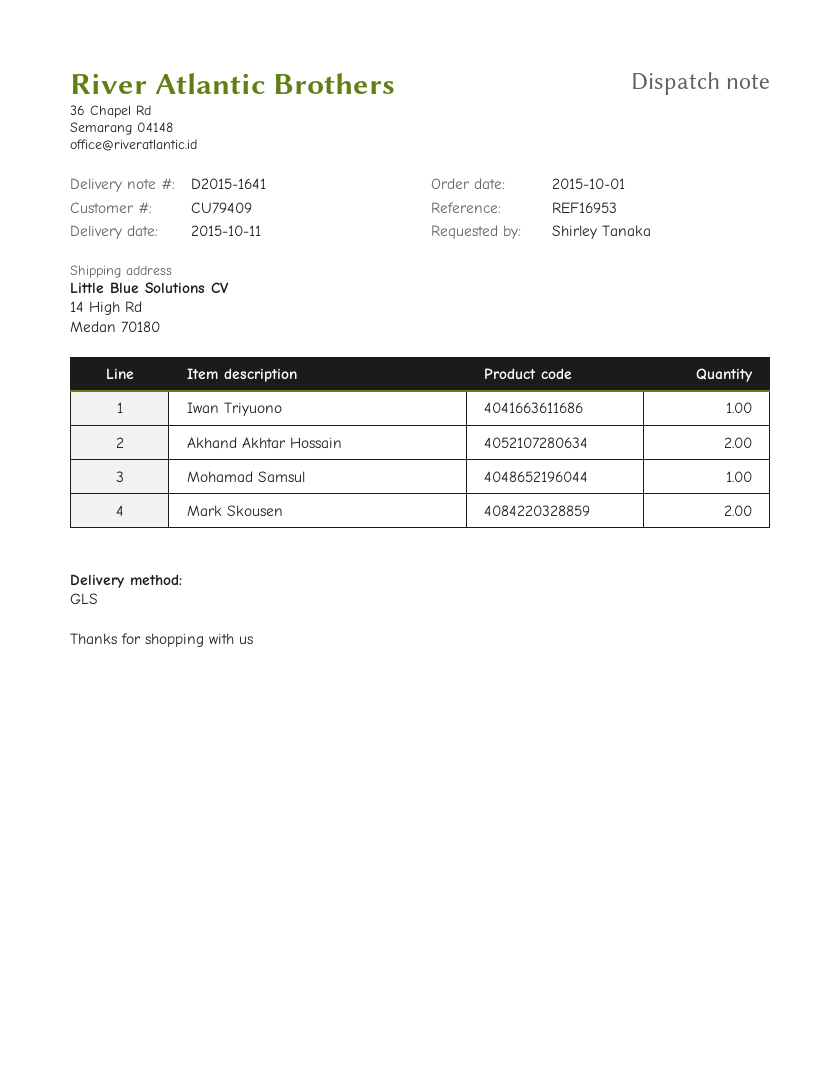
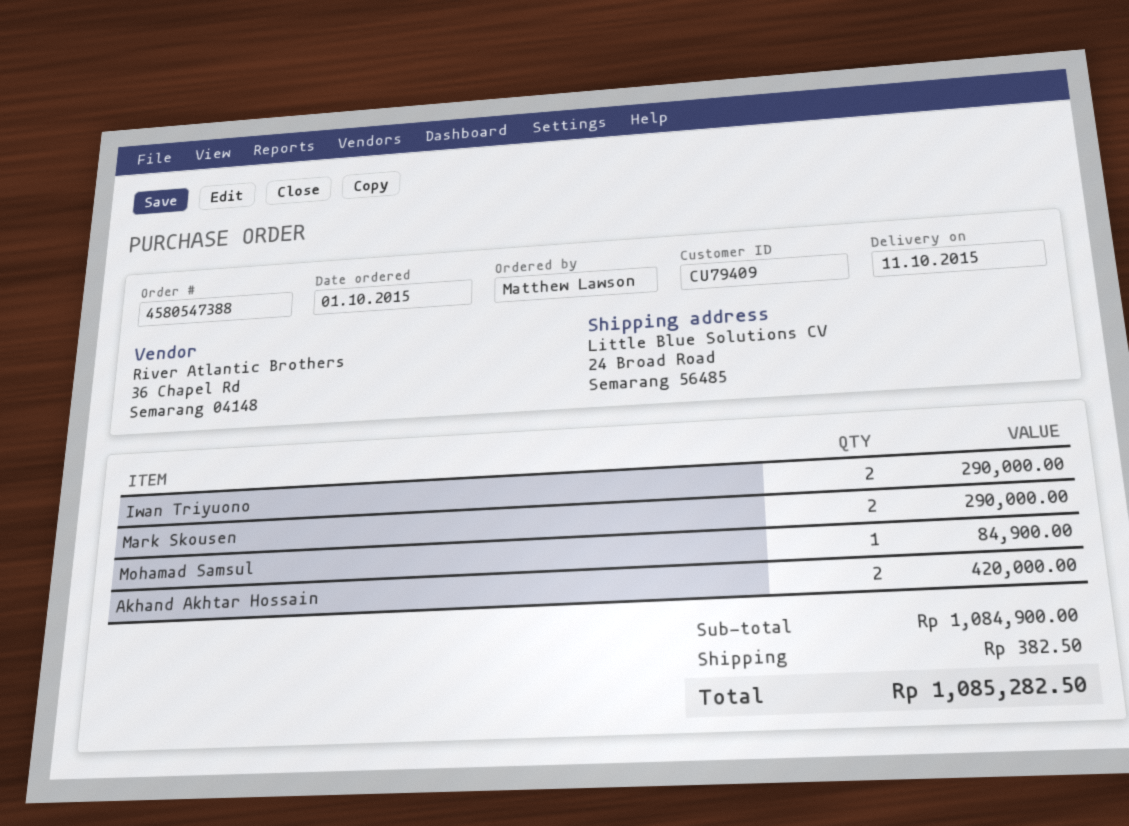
ordered by: Shirley Tanaka -> Matthew Lawson
ship to: 14 High Rd, Medan 70180 -> 24 Broad Road, Semarang 56485
Iwan Triyuono: 1 -> 2

